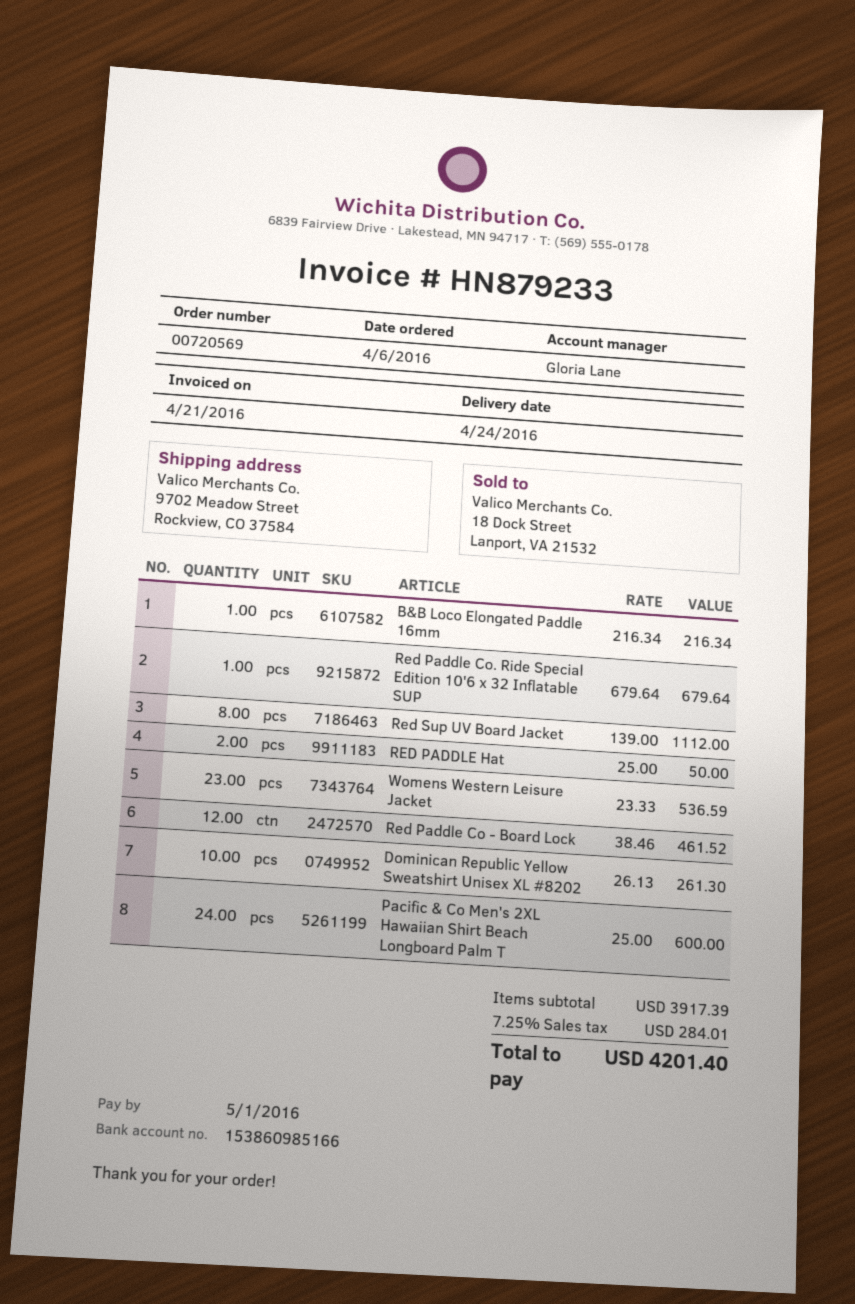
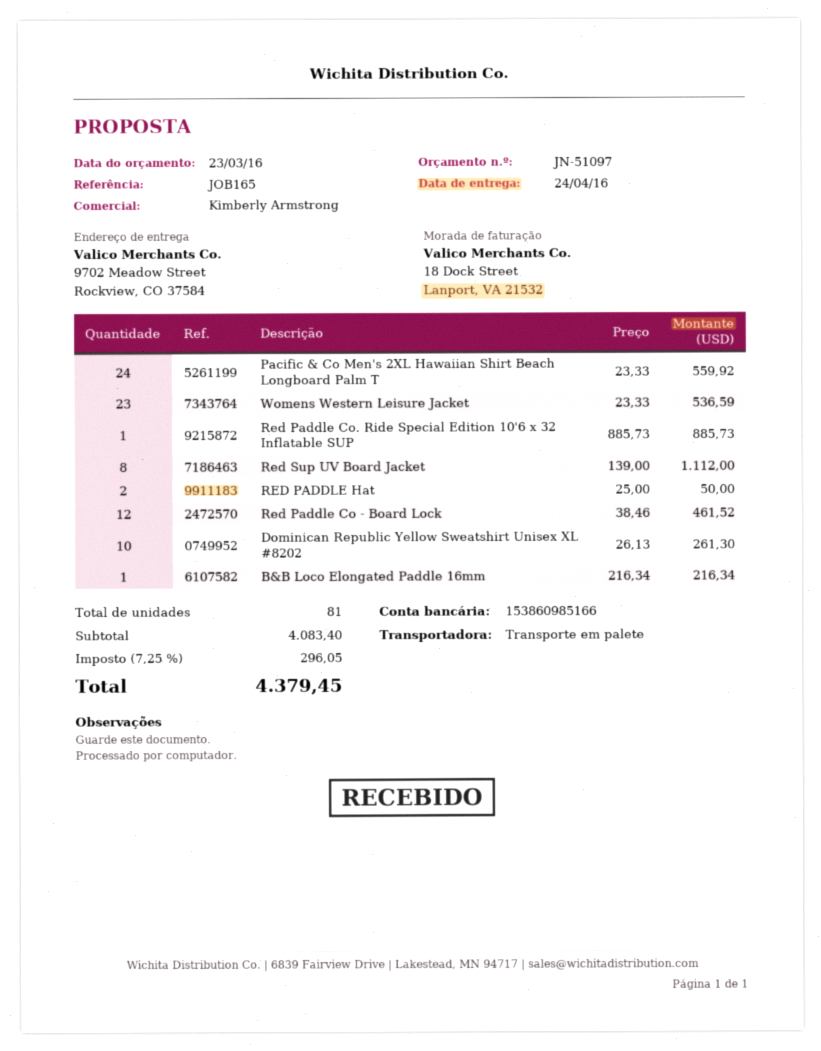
sales rep: Gloria Lane -> Kimberly Armstrong
Red Paddle Co. Ride Special Edition 10'6 x 32 Inflatable SUP: 1 x 679.64 = 679.64 -> 1 x 885.73 = 885.73
Pacific & Co Men's 2XL Hawaiian Shirt Beach Longboard Palm T: 24 x 25.00 = 600.00 -> 24 x 23.33 = 559.92
subtotal: 3917.39 -> 4083.40
tax: 7.25% = 284.01 -> 7.25% = 296.05
total: 4201.40 -> 4379.45

